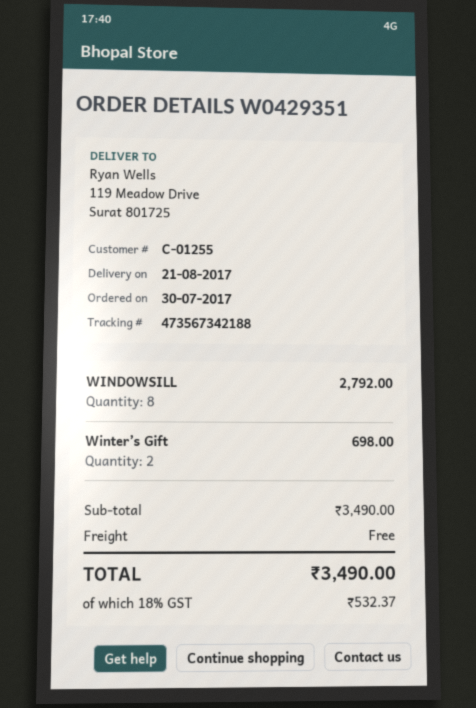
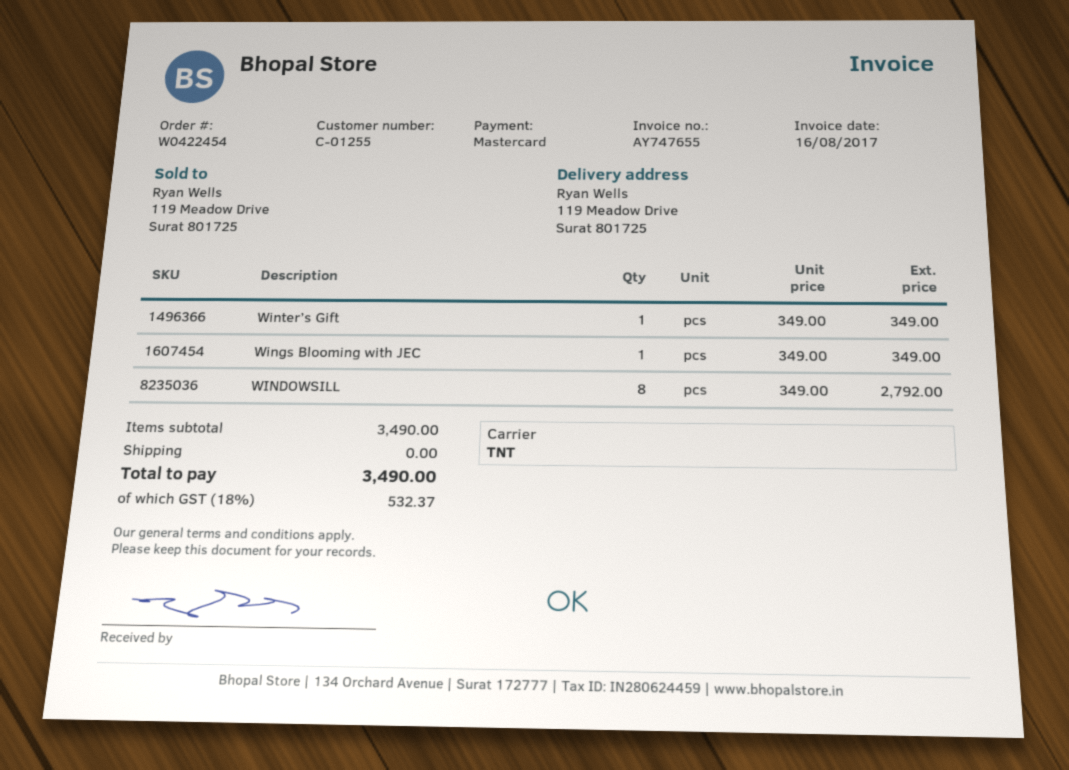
order number: W0429351 -> W0422454
Winter’s Gift: 2 for 698.00 -> 1 for 349.00
Wings Blooming with JEC: none -> 1 for 349.00

